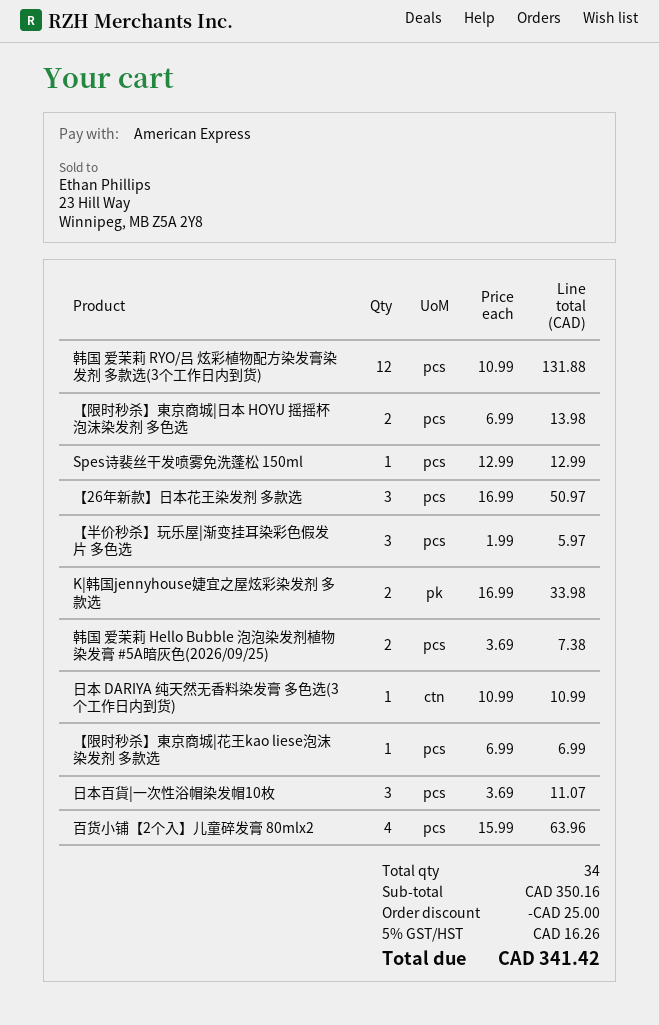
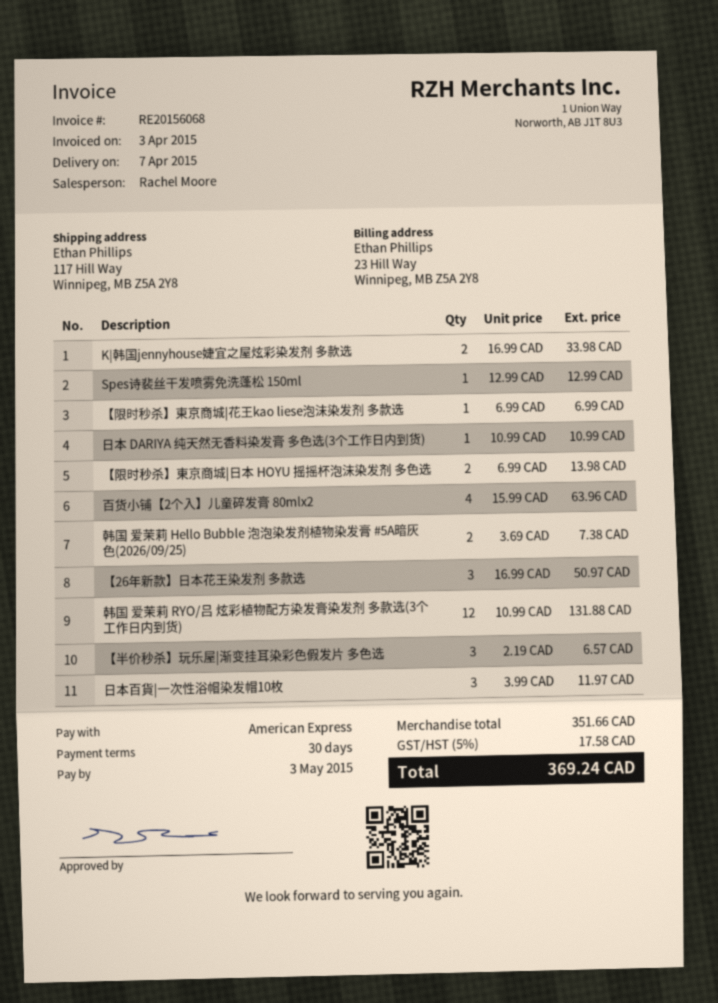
【半价秒杀】玩乐屋|渐变挂耳染彩色假发片 多色选: 3 x 1.99 = 5.97 -> 3 x 2.19 = 6.57
日本百貨|一次性浴帽染发帽10枚: 3 x 3.69 = 11.07 -> 3 x 3.99 = 11.97
subtotal: 350.16 -> 351.66
discount: 25.00 -> none
tax: 5% = 16.26 -> 5% = 17.58
total: 341.42 -> 369.24

